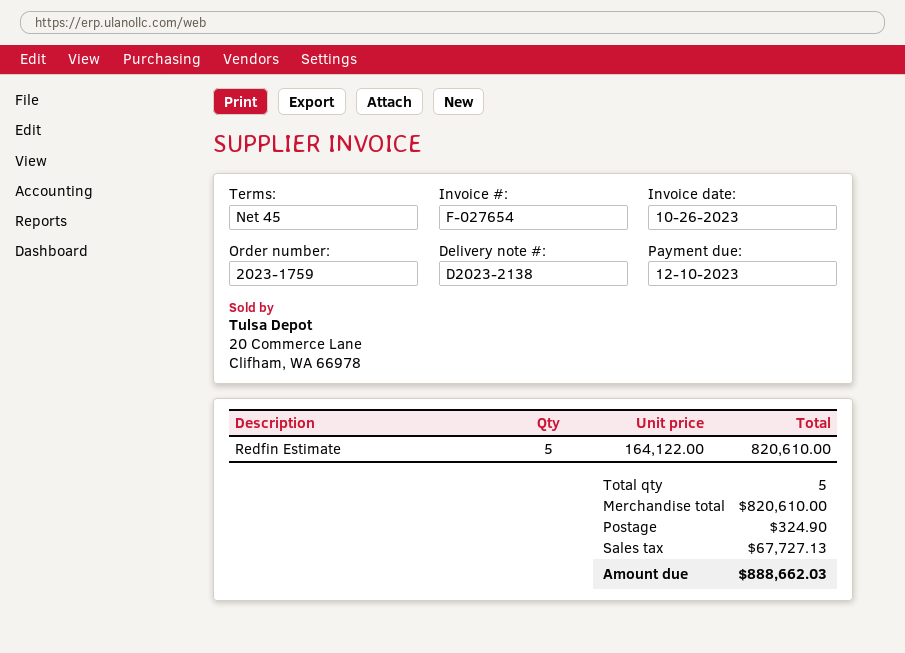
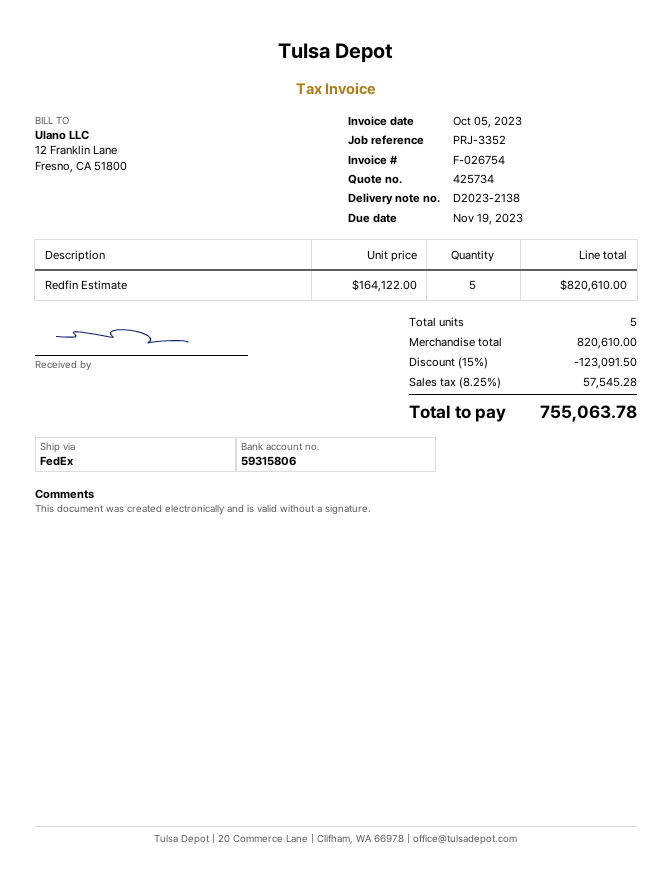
invoice number: F-027654 -> F-026754
invoice date: 2023-10-26 -> 2023-10-05
due date: 2023-12-10 -> 2023-11-19
discount: none -> 15% = 123091.50
shipping: 324.90 -> none
tax: 67727.13 -> 57545.28
total: 888662.03 -> 755063.78

